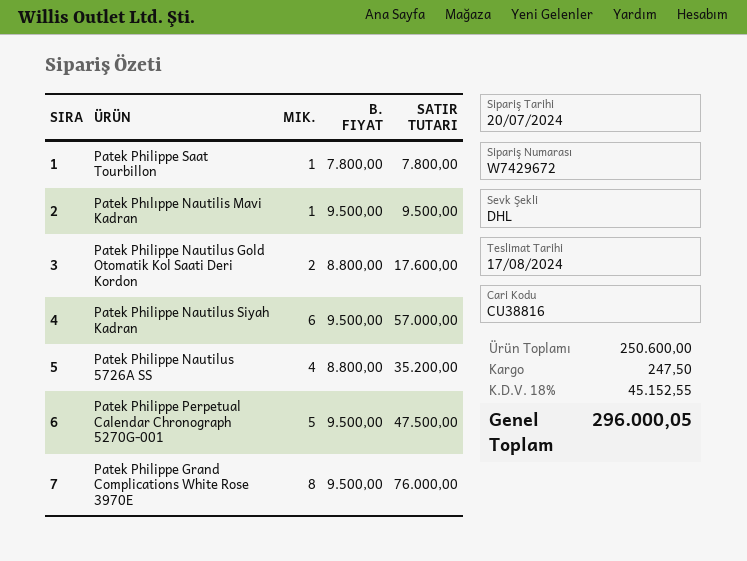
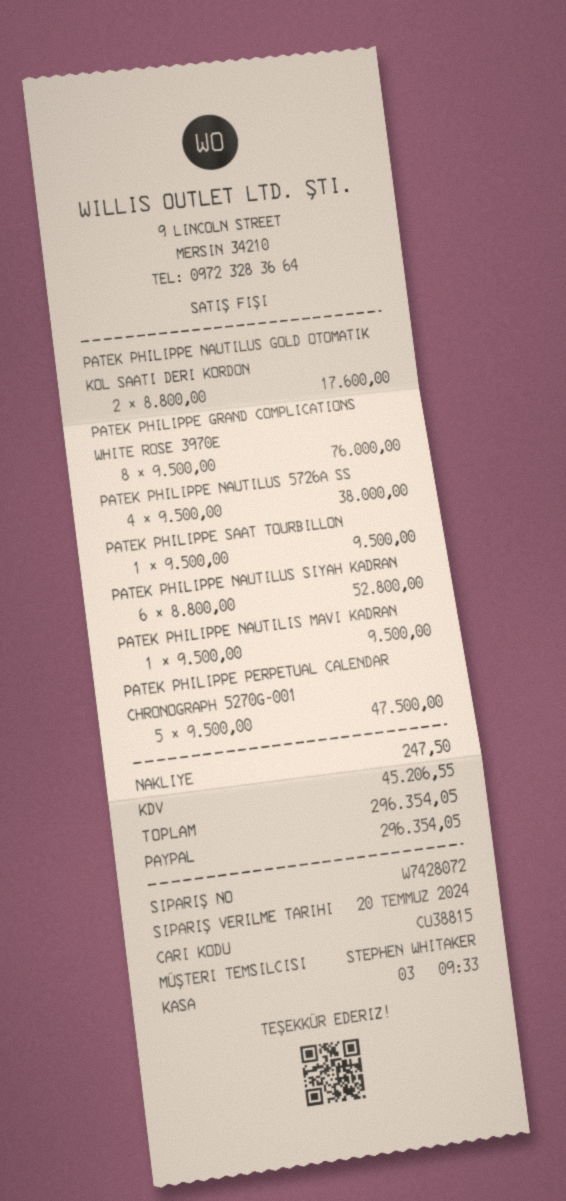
order number: W7429672 -> W7428072
customer number: CU38816 -> CU38815
Patek Philippe Saat Tourbillon: 1 x 7800.00 = 7800.00 -> 1 x 9500.00 = 9500.00
Patek Philippe Nautilus Siyah Kadran: 6 x 9500.00 = 57000.00 -> 6 x 8800.00 = 52800.00
Patek Philippe Nautilus 5726A SS: 4 x 8800.00 = 35200.00 -> 4 x 9500.00 = 38000.00
tax: 45152.55 -> 45206.55
total: 296000.05 -> 296354.05

